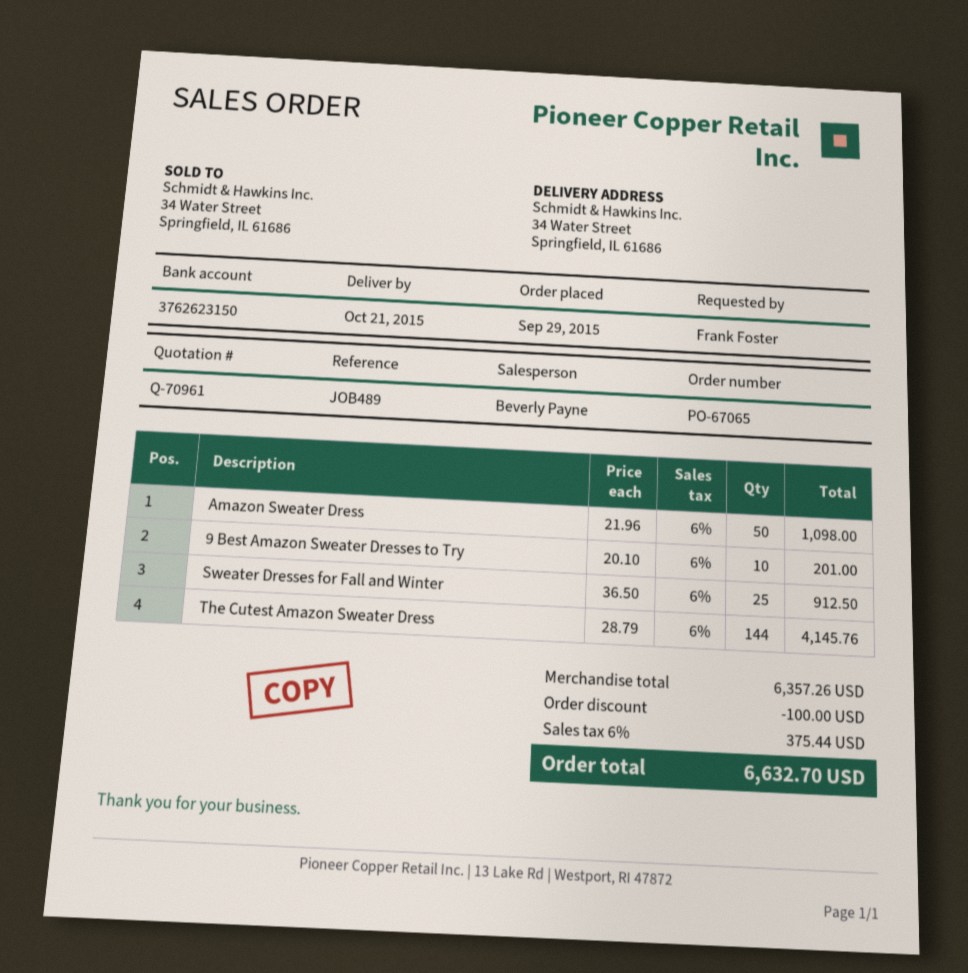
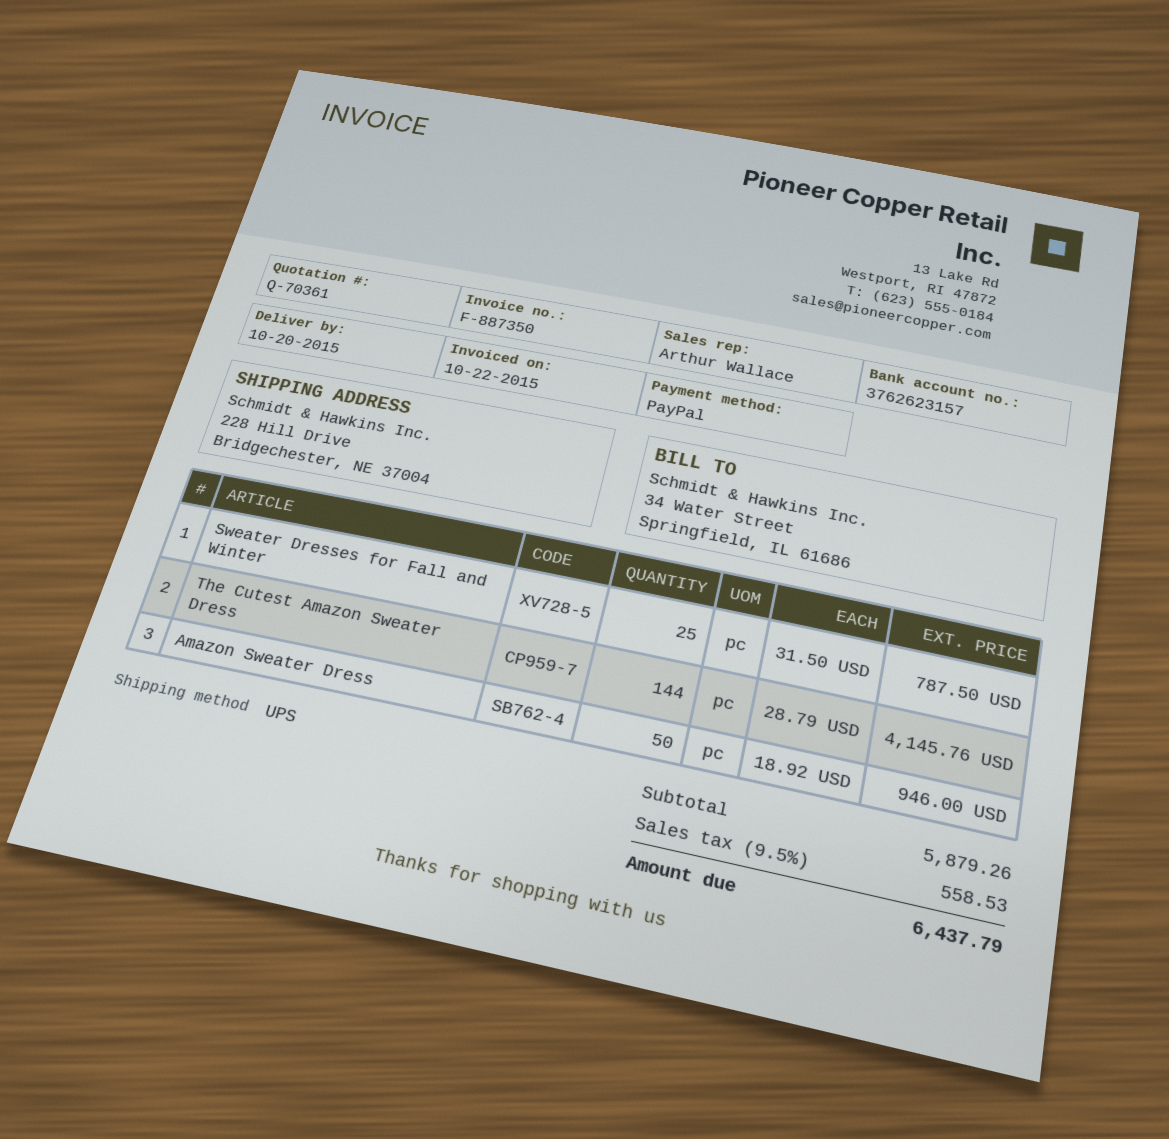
quote number: Q-70961 -> Q-70361
delivery date: 2015-10-21 -> 2015-10-20
sales rep: Beverly Payne -> Arthur Wallace
bank account: 3762623150 -> 3762623157
ship to: 34 Water Street, Springfield, IL 61686 -> 228 Hill Drive, Bridgechester, NE 37004
Amazon Sweater Dress: 50 x 21.96 = 1098.00 -> 50 x 18.92 = 946.00
9 Best Amazon Sweater Dresses to Try: 10 x 20.10 = 201.00 -> none
Sweater Dresses for Fall and Winter: 25 x 36.50 = 912.50 -> 25 x 31.50 = 787.50
subtotal: 6357.26 -> 5879.26
discount: 100.00 -> none
tax: 6% = 375.44 -> 9.5% = 558.53
total: 6632.70 -> 6437.79

